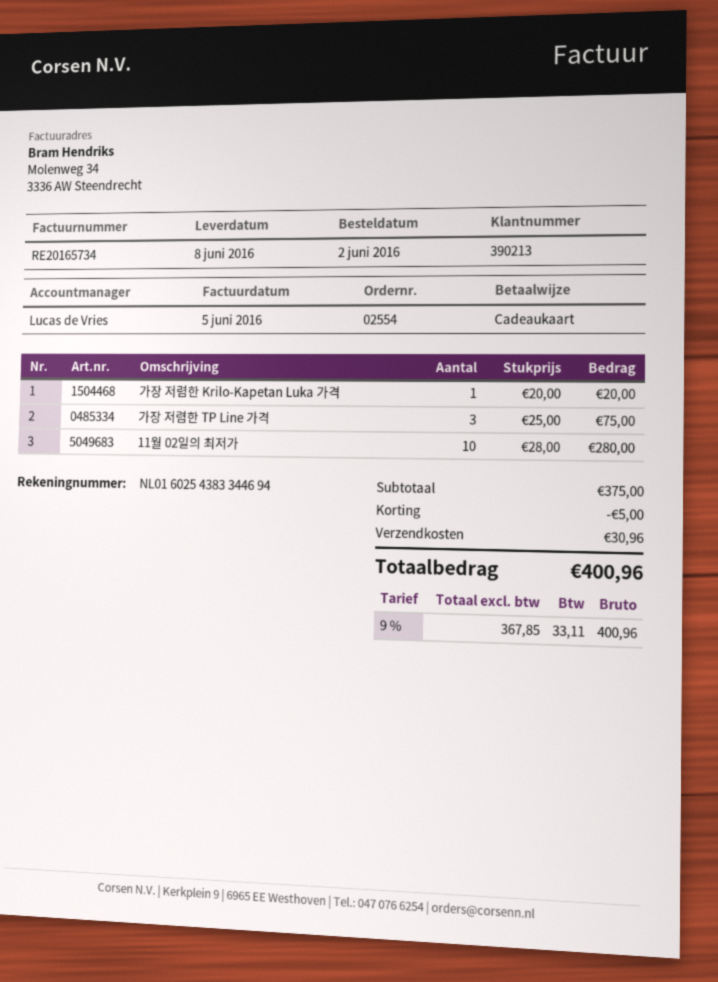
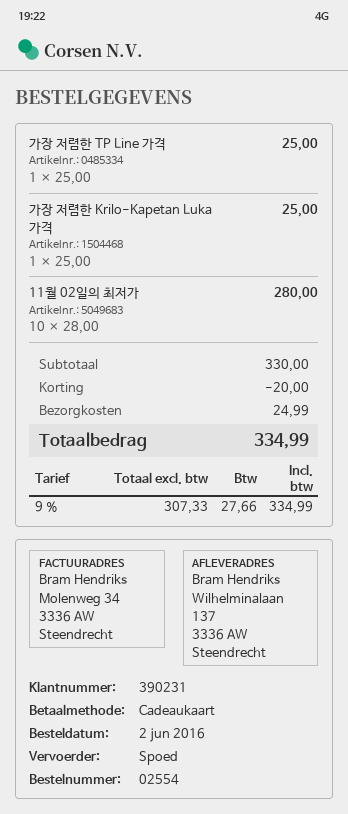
customer number: 390213 -> 390231
가장 저렴한 Krilo-Kapetan Luka 가격: 1 x 20.00 = 20.00 -> 1 x 25.00 = 25.00
가장 저렴한 TP Line 가격: 3 x 25.00 = 75.00 -> 1 x 25.00 = 25.00
subtotal: 375.00 -> 330.00
discount: 5.00 -> 20.00
shipping: 30.96 -> 24.99
net: 367.85 -> 307.33
tax: 9% = 33.11 -> 9% = 27.66
total: 400.96 -> 334.99

